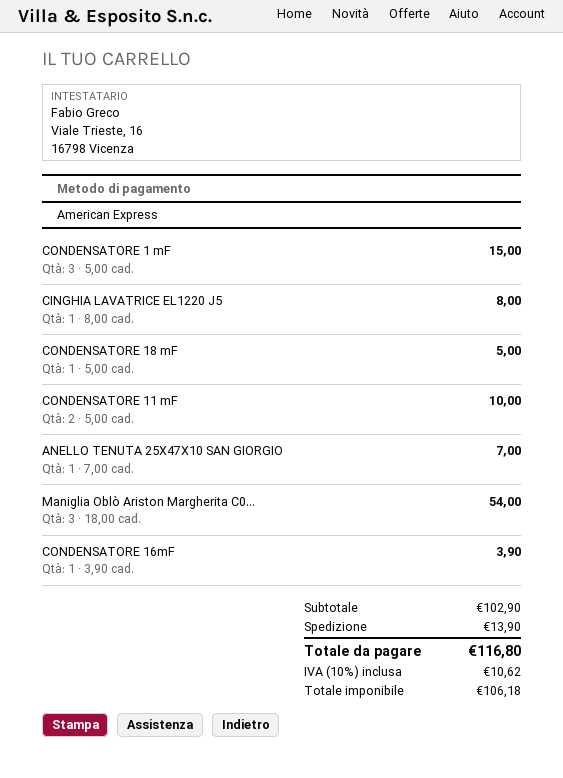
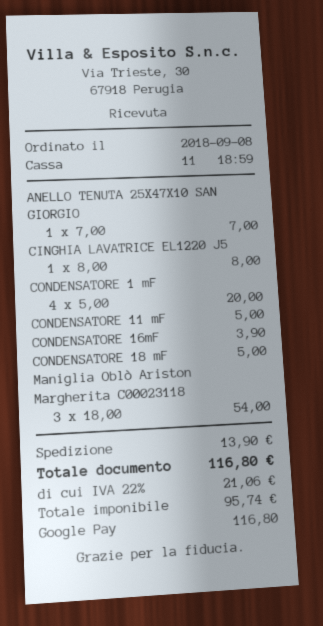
payment method: American Express -> Google Pay
CONDENSATORE 1 mF: 3 x 5.00 = 15.00 -> 4 x 5.00 = 20.00
CONDENSATORE 11 mF: 2 x 5.00 = 10.00 -> 1 x 5.00 = 5.00
net: 106.18 -> 95.74
tax: 10% = 10.62 -> 22% = 21.06

